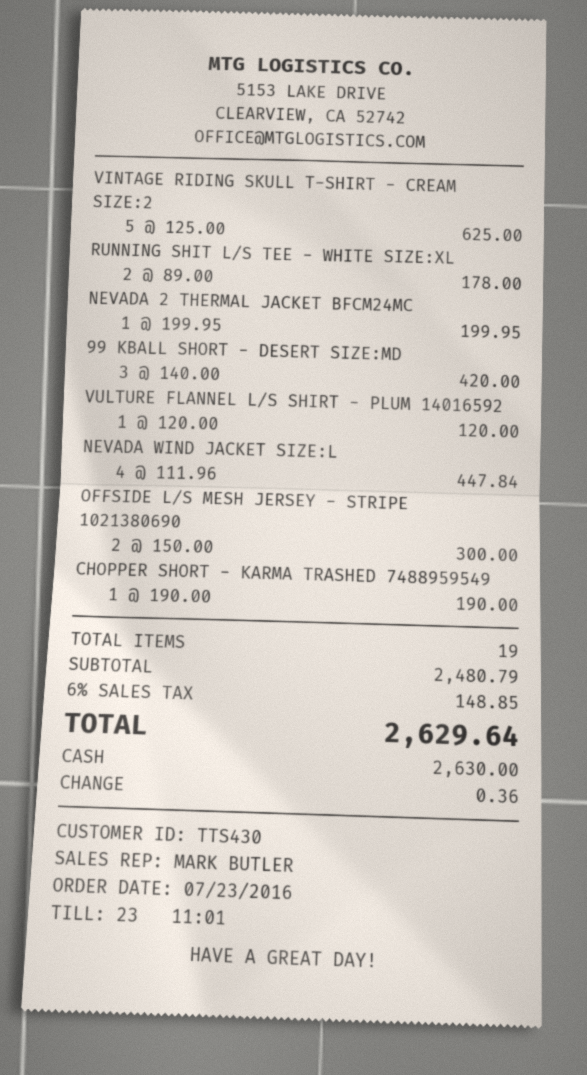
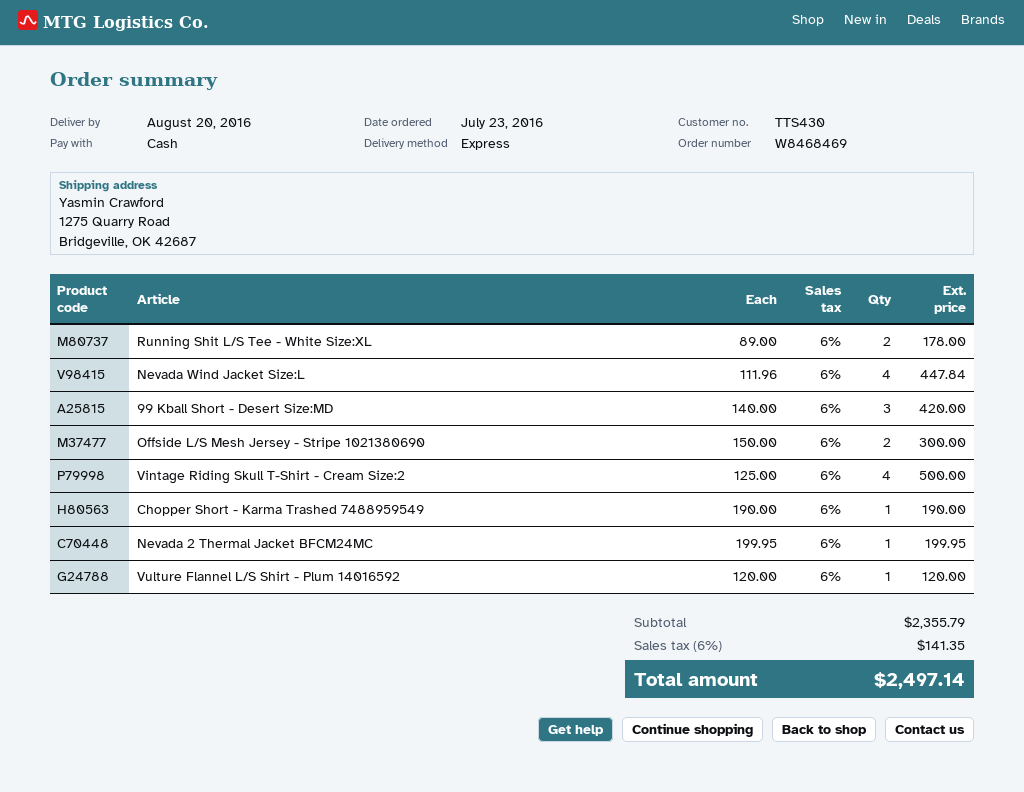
VINTAGE RIDING SKULL T-SHIRT - CREAM SIZE:2: 5 x 125.00 = 625.00 -> 4 x 125.00 = 500.00
subtotal: 2480.79 -> 2355.79
tax: 6% = 148.85 -> 6% = 141.35
total: 2629.64 -> 2497.14

